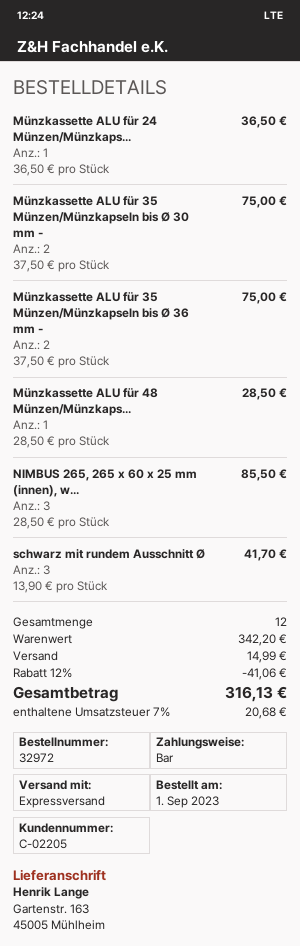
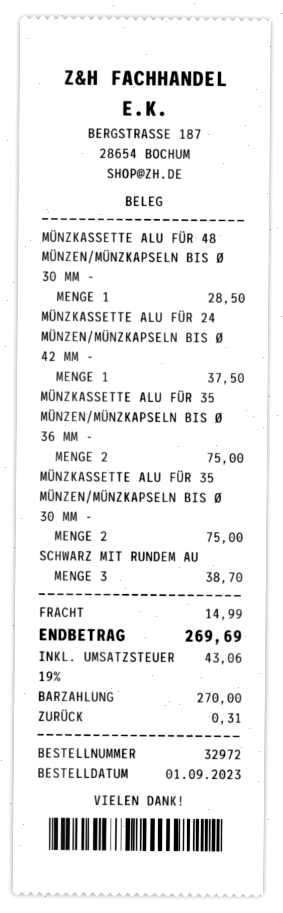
Münzkassette ALU für 24 Münzen/Münzkaps...: 1 for 36.50 -> 1 for 37.50
NIMBUS 265, 265 x 60 x 25 mm (innen), w...: 3 for 85.50 -> none
schwarz mit rundem Ausschnitt Ø: 3 for 41.70 -> 3 for 38.70
discount: 12% = 41.06 -> none
tax: 7% = 20.68 -> 19% = 43.06
total: 316.13 -> 269.69

